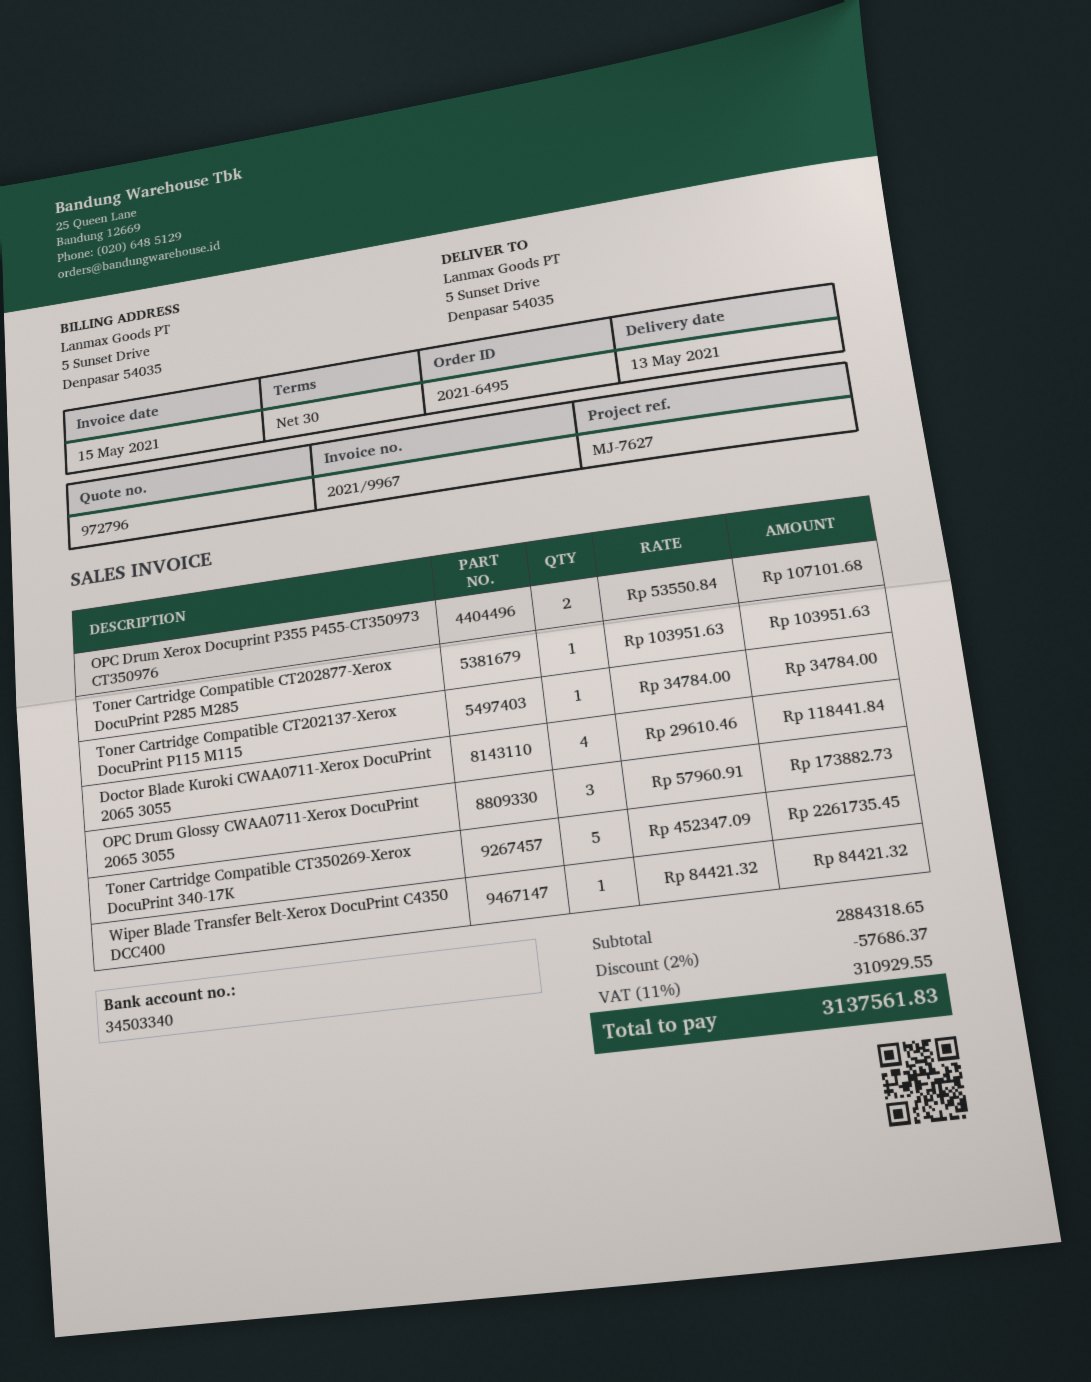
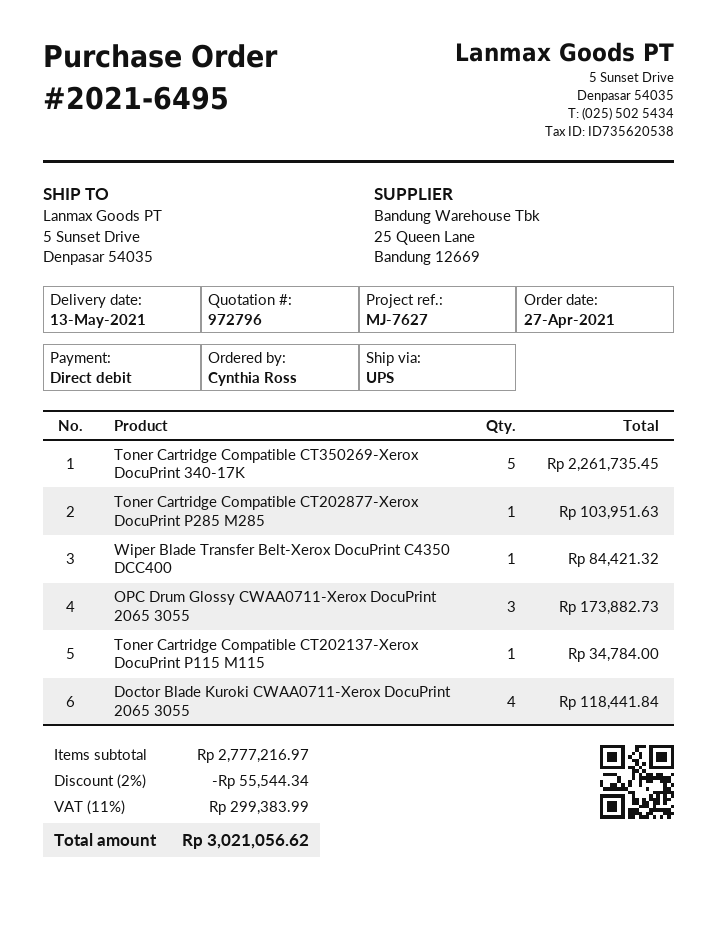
OPC Drum Xerox Docuprint P355 P455-CT350973 CT350976: 2 for 107101.68 -> none
subtotal: 2884318.65 -> 2777216.97
discount: 2% = 57686.37 -> 2% = 55544.34
tax: 11% = 310929.55 -> 11% = 299383.99
total: 3137561.83 -> 3021056.62

